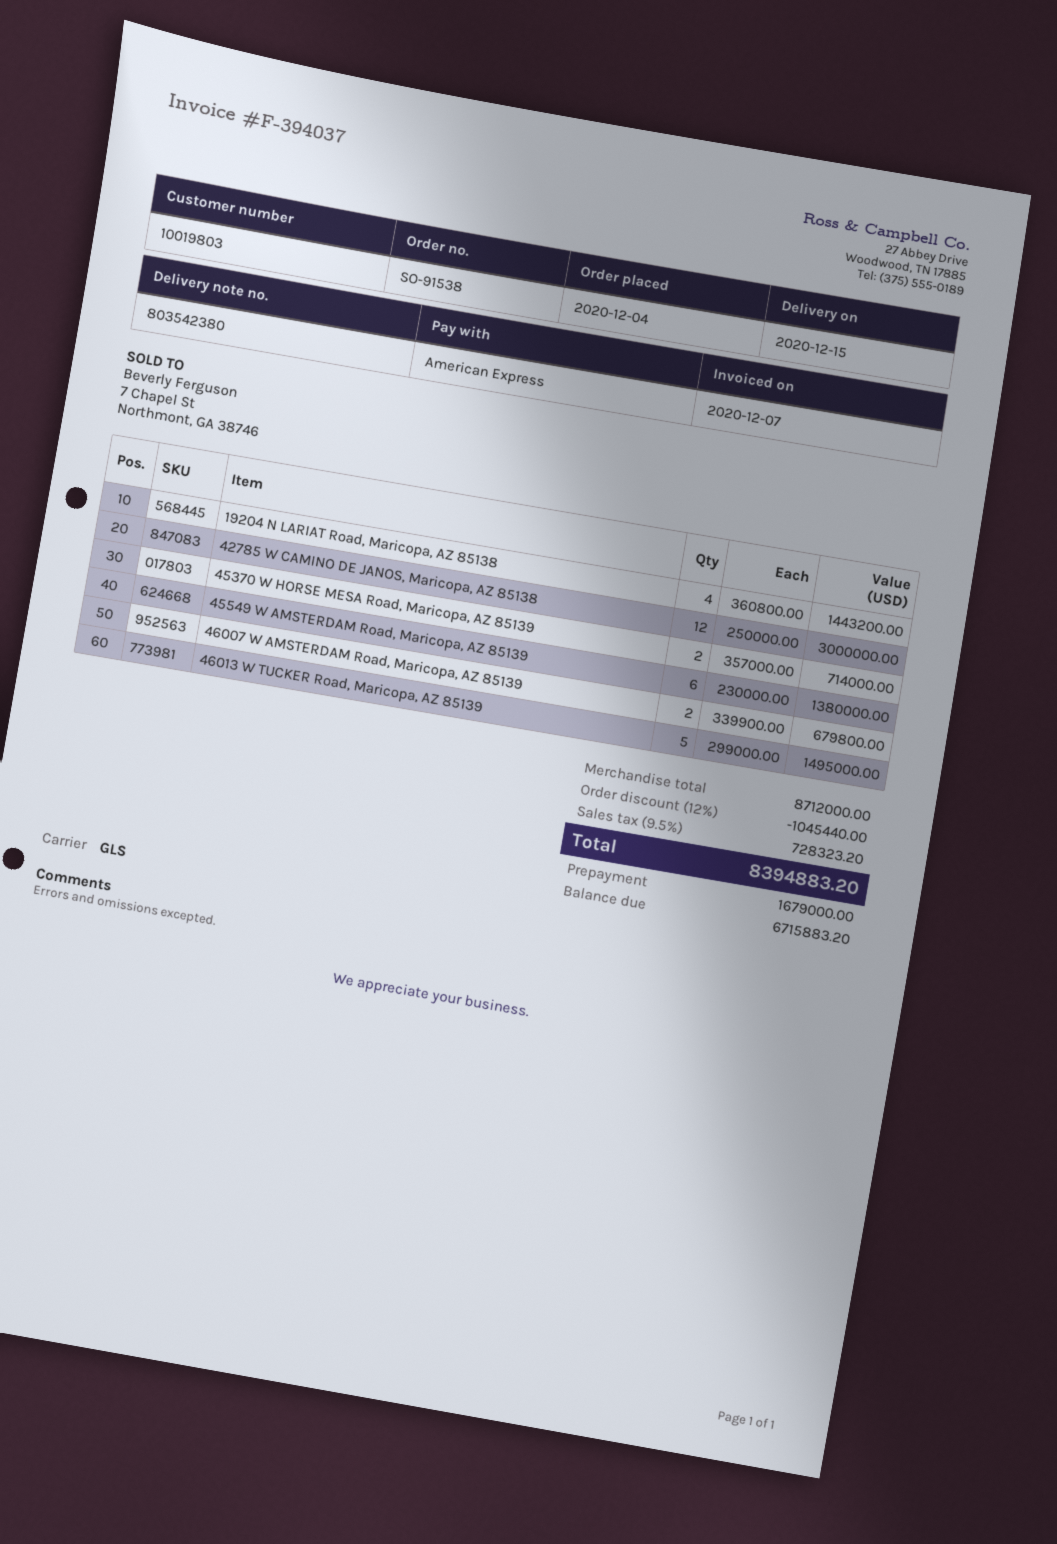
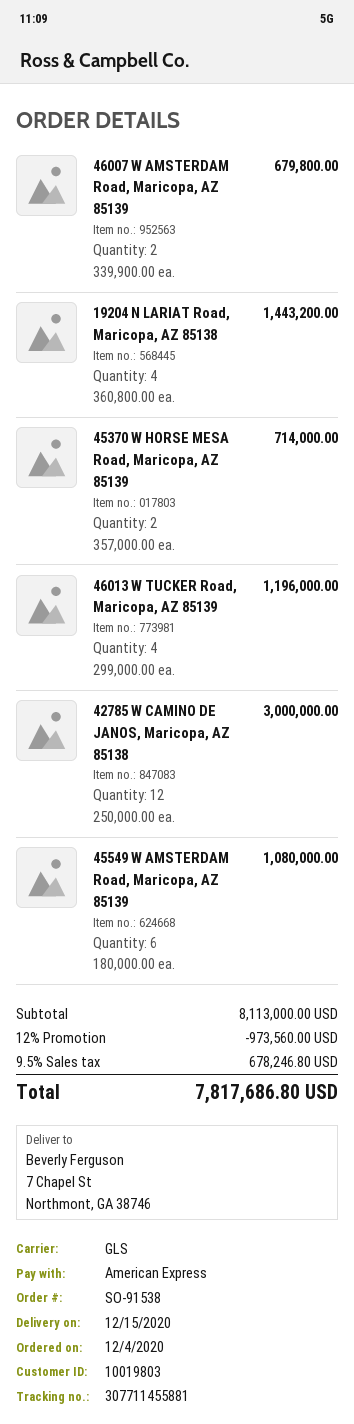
45549 W AMSTERDAM Road, Maricopa, AZ 85139: 6 x 230000.00 = 1380000.00 -> 6 x 180000.00 = 1080000.00
46013 W TUCKER Road, Maricopa, AZ 85139: 5 x 299000.00 = 1495000.00 -> 4 x 299000.00 = 1196000.00
subtotal: 8712000.00 -> 8113000.00
discount: 12% = 1045440.00 -> 12% = 973560.00
tax: 9.5% = 728323.20 -> 9.5% = 678246.80
total: 8394883.20 -> 7817686.80

